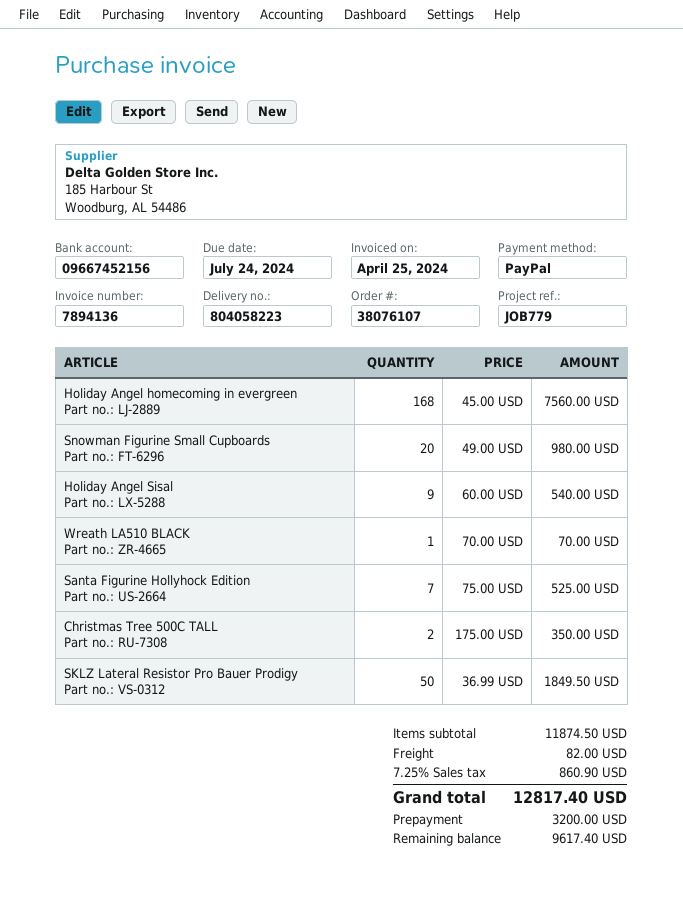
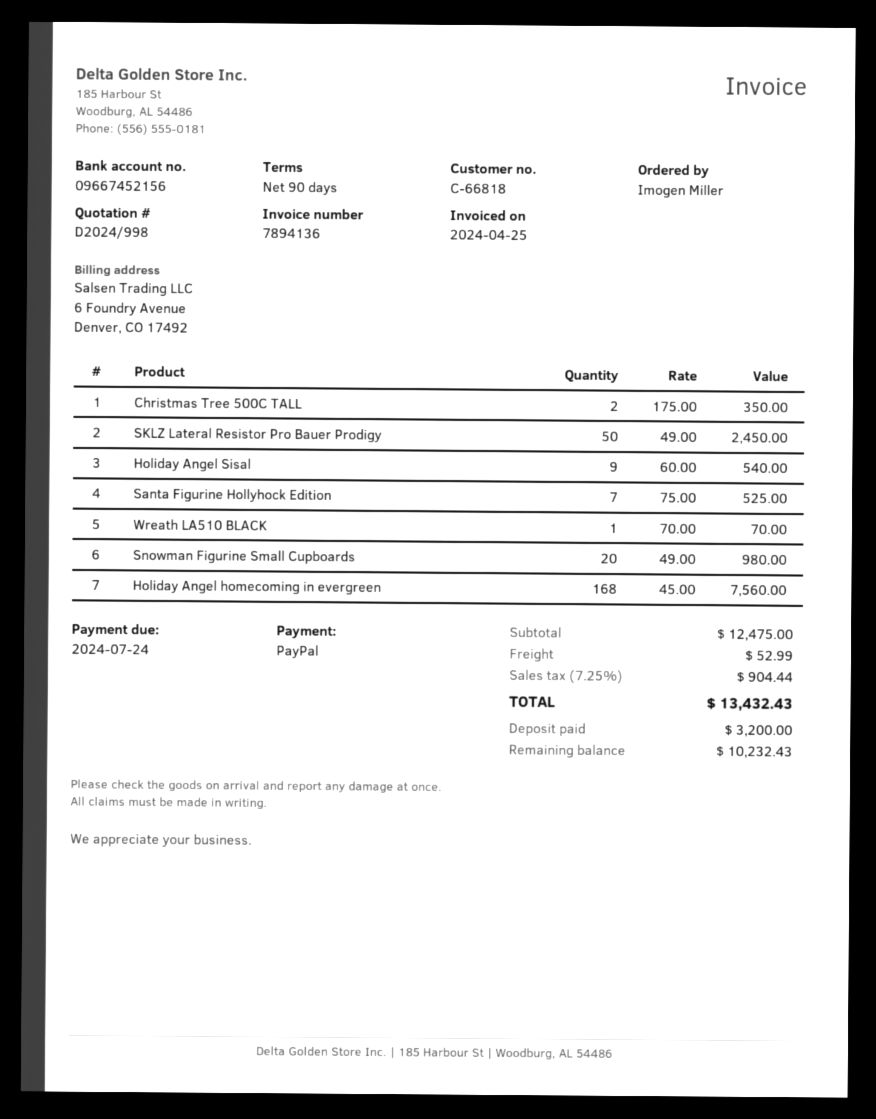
SKLZ Lateral Resistor Pro Bauer Prodigy: 50 x 36.99 = 1849.50 -> 50 x 49.00 = 2450.00
subtotal: 11874.50 -> 12475.00
shipping: 82.00 -> 52.99
tax: 7.25% = 860.90 -> 7.25% = 904.44
total: 12817.40 -> 13432.43
balance: 9617.40 -> 10232.43

